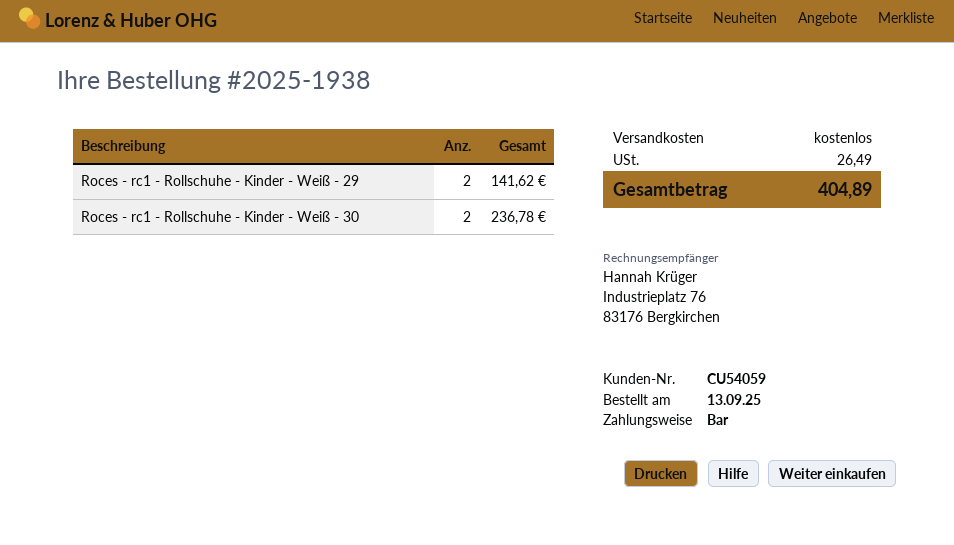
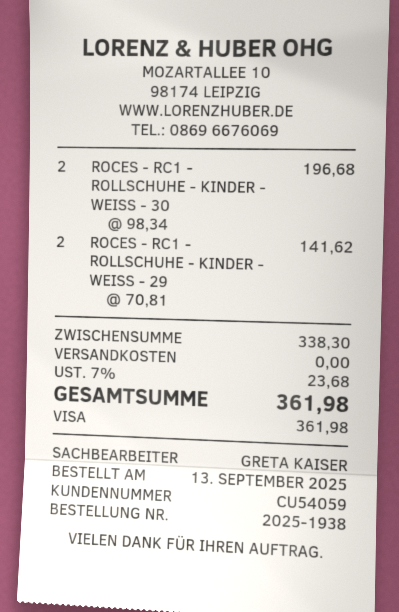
payment method: cash -> Visa
Roces - rc1 - Rollschuhe - Kinder - Weiß - 30: 2 for 236.78 -> 2 for 196.68
tax: 26.49 -> 23.68
total: 404.89 -> 361.98

